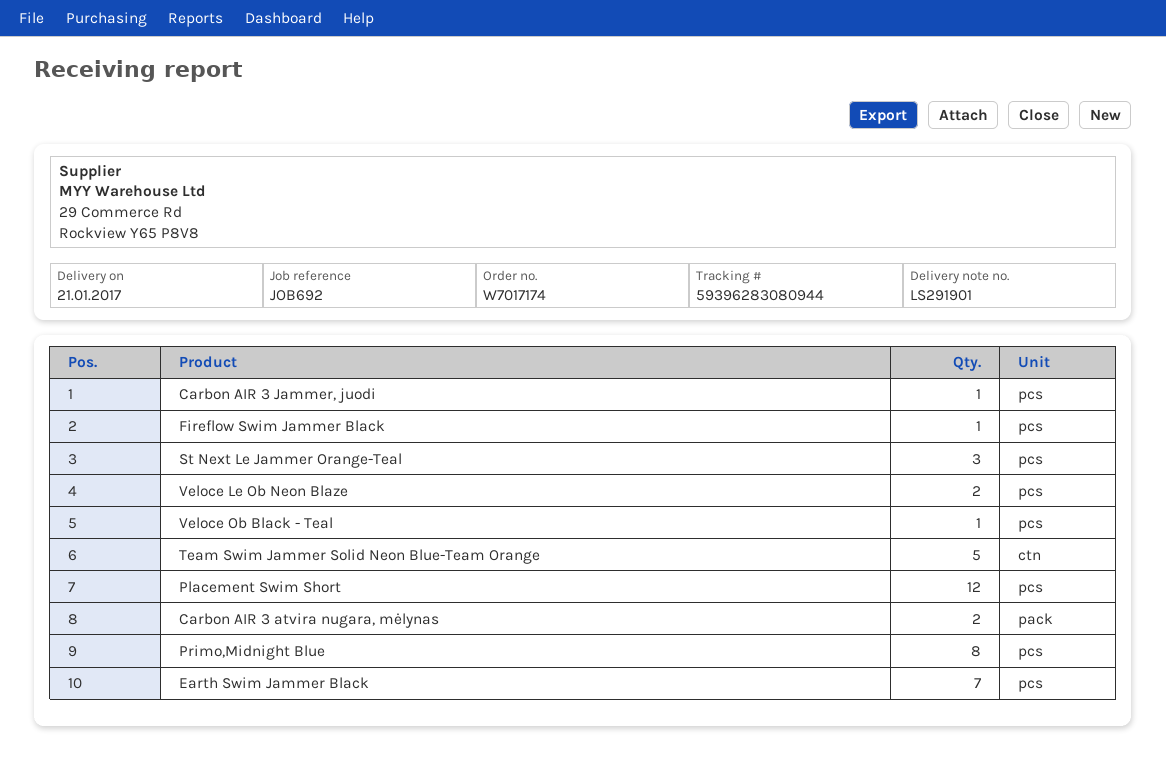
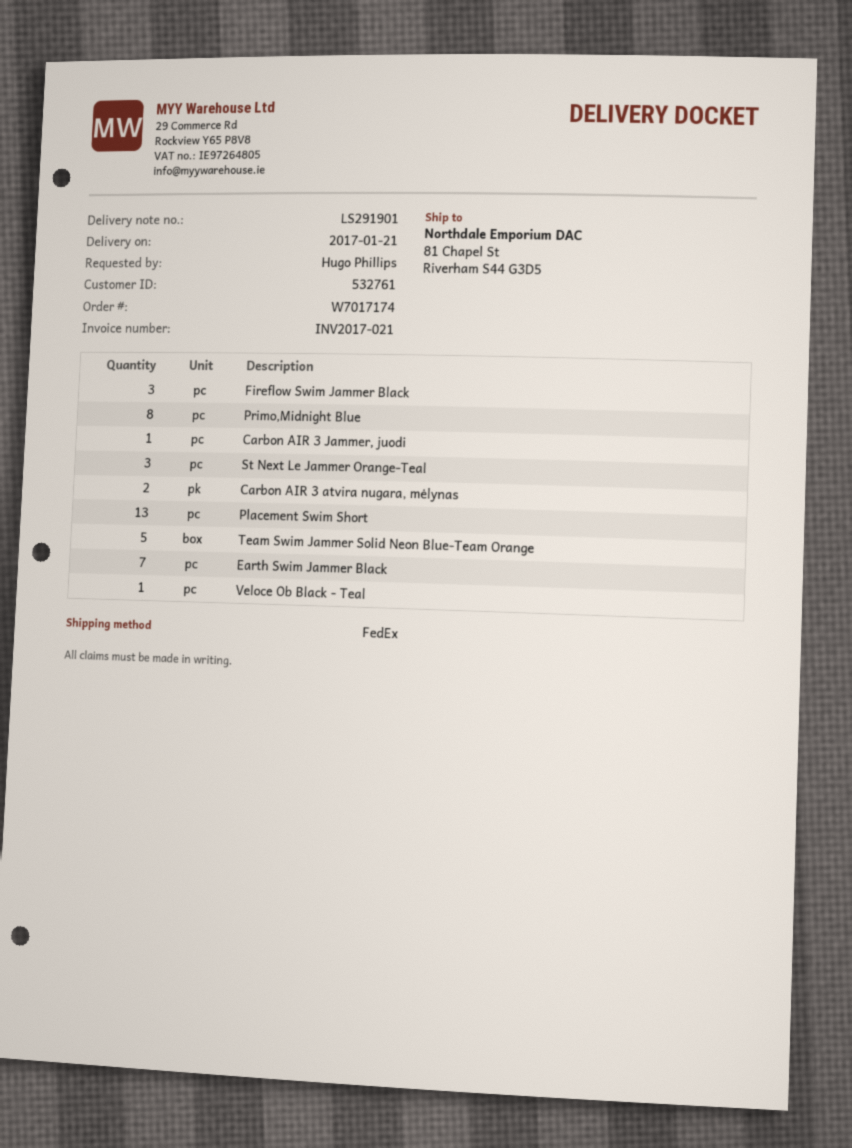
Fireflow Swim Jammer Black: 1 -> 3
Veloce Le Ob Neon Blaze: 2 -> none
Placement Swim Short: 12 -> 13

